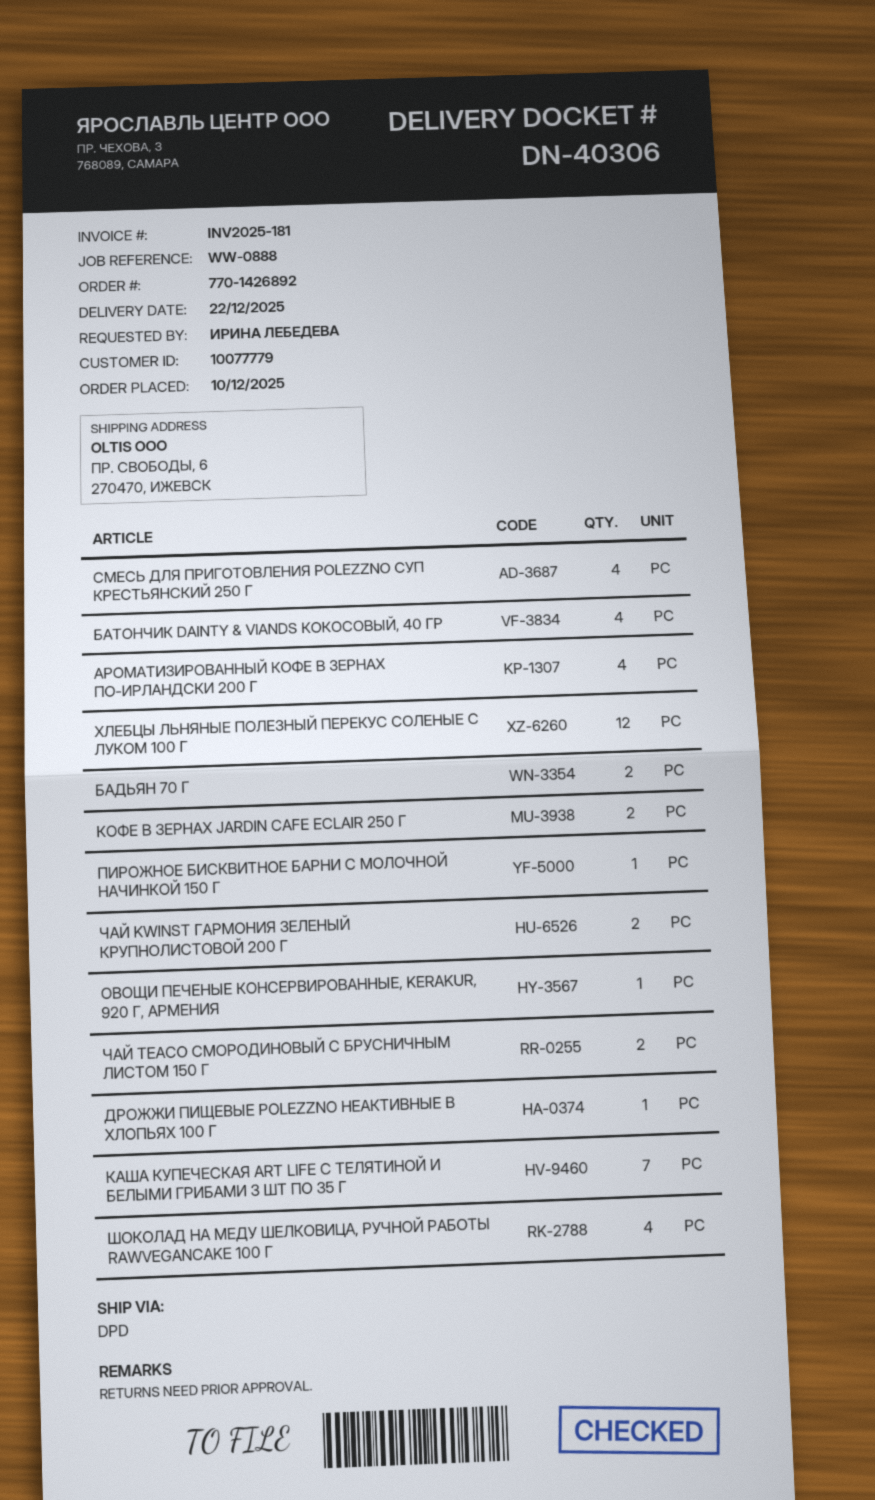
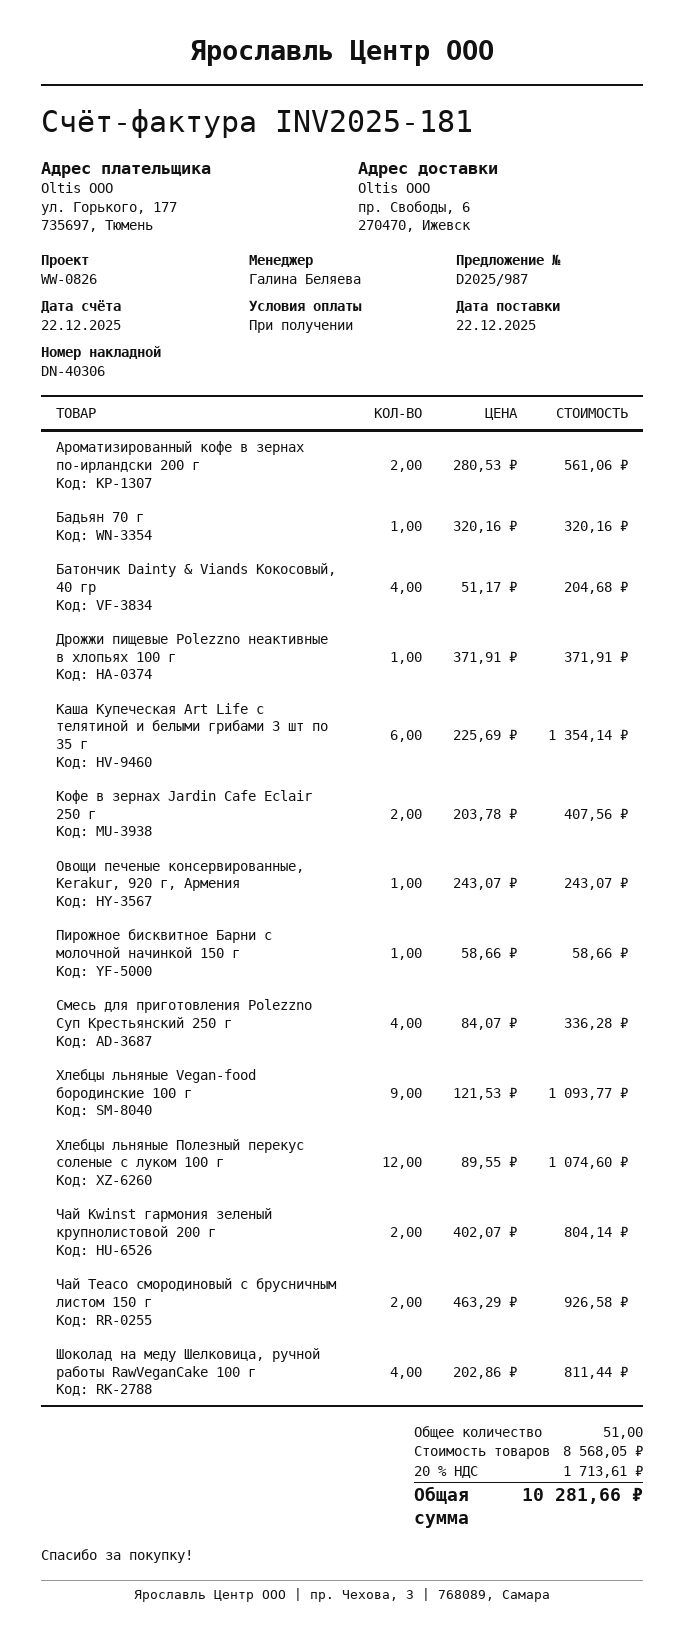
reference: WW-0888 -> WW-0826
АРОМАТИЗИРОВАННЫЙ КОФЕ В ЗЕРНАХ ПО-ИРЛАНДСКИ 200 Г: 4 -> 2
БАДЬЯН 70 Г: 2 -> 1
КАША КУПЕЧЕСКАЯ ART LIFE С ТЕЛЯТИНОЙ И БЕЛЫМИ ГРИБАМИ 3 ШТ ПО 35 Г: 7 -> 6
Хлебцы льняные Vegan-food бородинские 100 г: none -> 9

